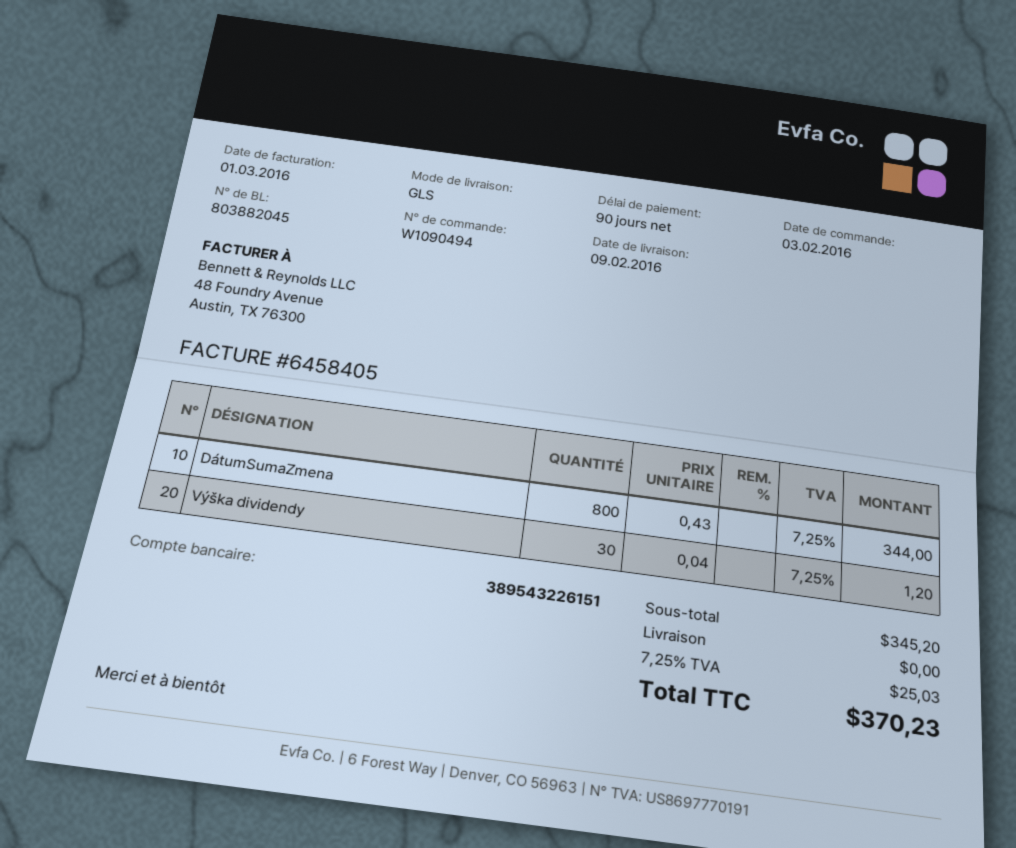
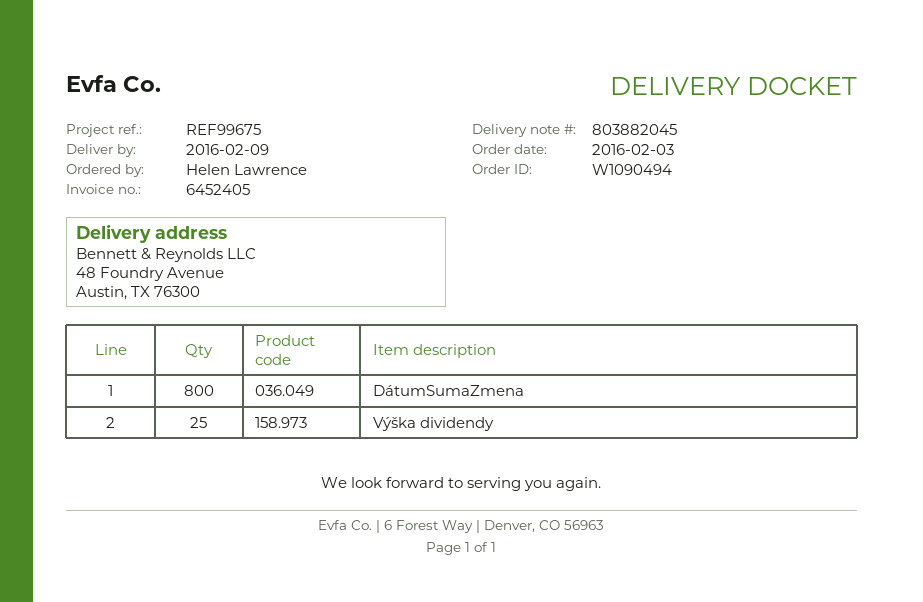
invoice number: 6458405 -> 6452405
Výška dividendy: 30 -> 25

